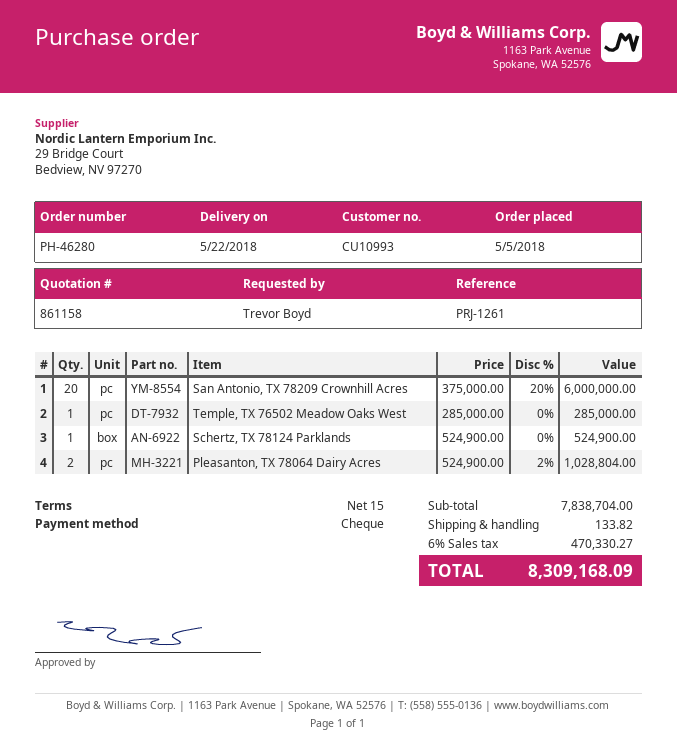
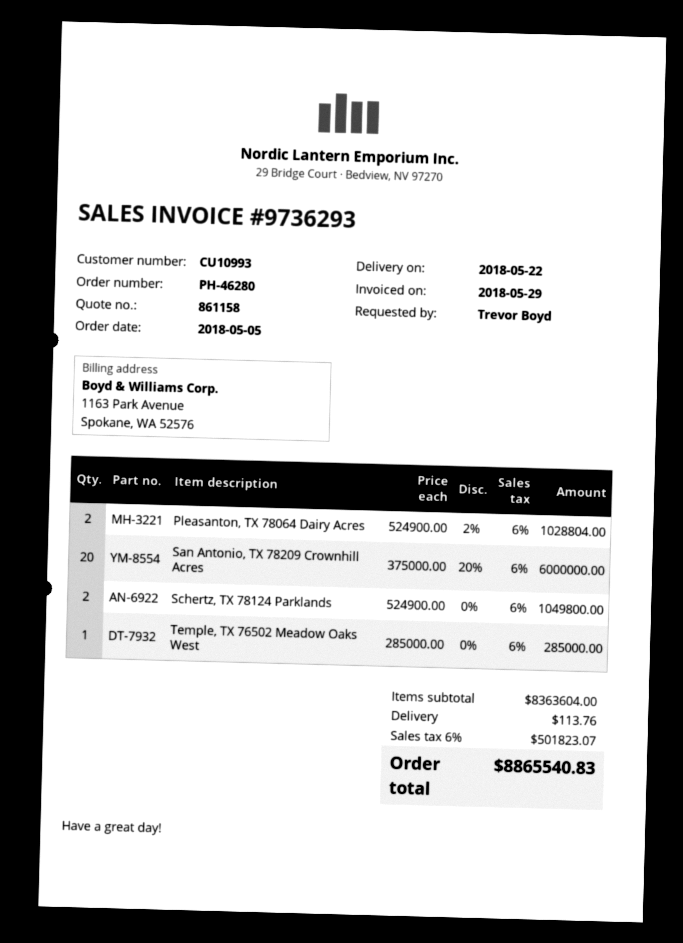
Schertz, TX 78124 Parklands: 1 x 524900.00 = 524900.00 -> 2 x 524900.00 = 1049800.00
subtotal: 7838704.00 -> 8363604.00
shipping: 133.82 -> 113.76
tax: 6% = 470330.27 -> 6% = 501823.07
total: 8309168.09 -> 8865540.83

